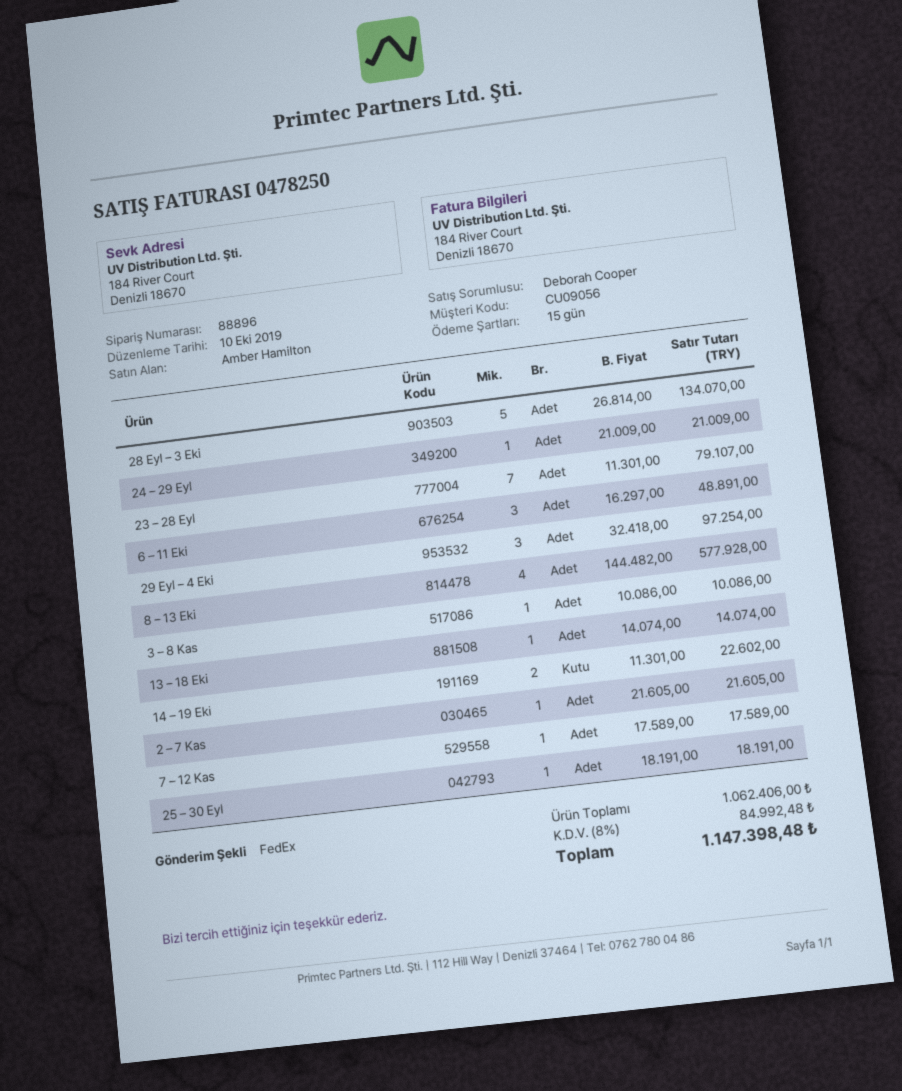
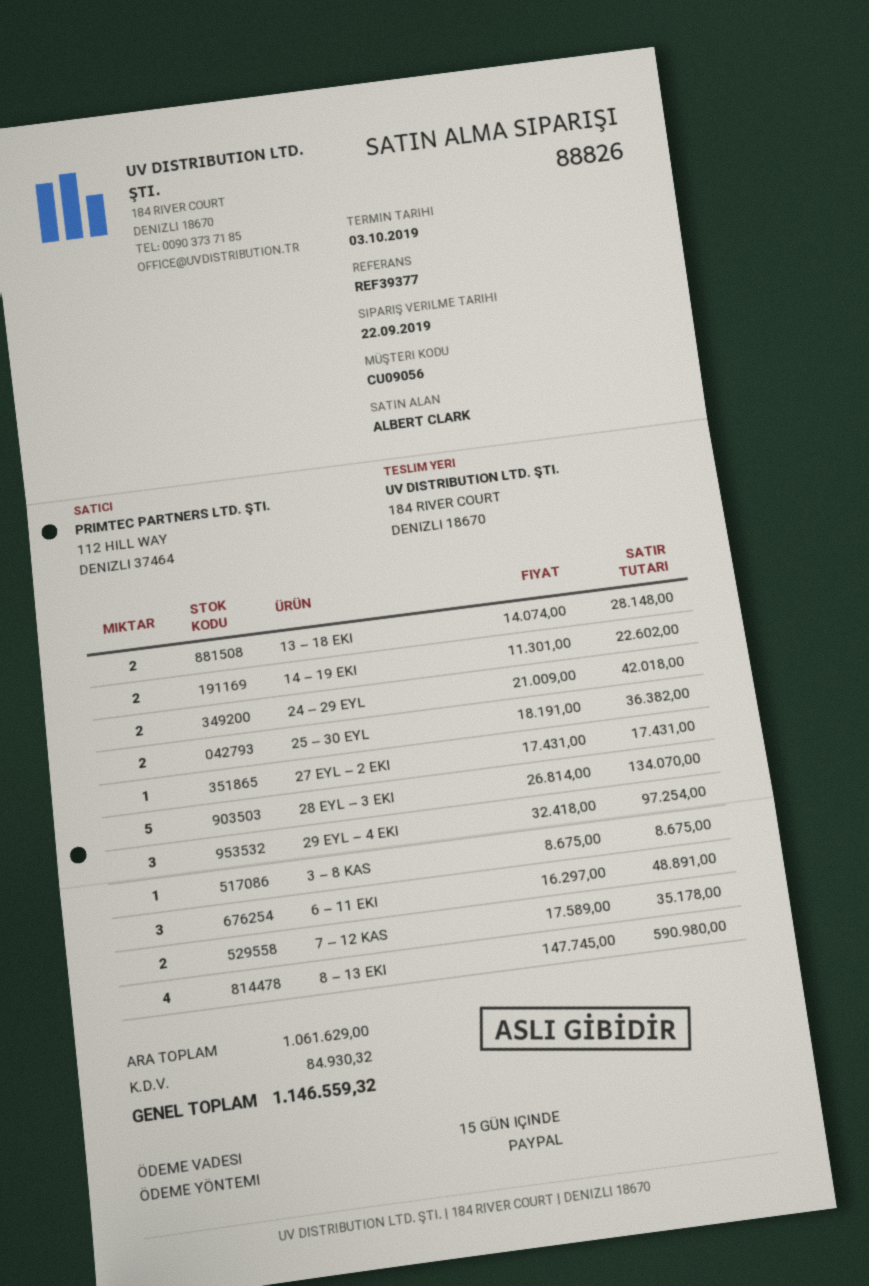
order number: 88896 -> 88826
ordered by: Amber Hamilton -> ALBERT CLARK
24 – 29 Eyl: 1 x 21009.00 = 21009.00 -> 2 x 21009.00 = 42018.00
23 – 28 Eyl: 7 x 11301.00 = 79107.00 -> none
8 – 13 Eki: 4 x 144482.00 = 577928.00 -> 4 x 147745.00 = 590980.00
3 – 8 Kas: 1 x 10086.00 = 10086.00 -> 1 x 8675.00 = 8675.00
13 – 18 Eki: 1 x 14074.00 = 14074.00 -> 2 x 14074.00 = 28148.00
2 – 7 Kas: 1 x 21605.00 = 21605.00 -> none
7 – 12 Kas: 1 x 17589.00 = 17589.00 -> 2 x 17589.00 = 35178.00
25 – 30 Eyl: 1 x 18191.00 = 18191.00 -> 2 x 18191.00 = 36382.00
27 EYL – 2 EKI: none -> 1 x 17431.00 = 17431.00
subtotal: 1062406.00 -> 1061629.00
tax: 84992.48 -> 84930.32
total: 1147398.48 -> 1146559.32

